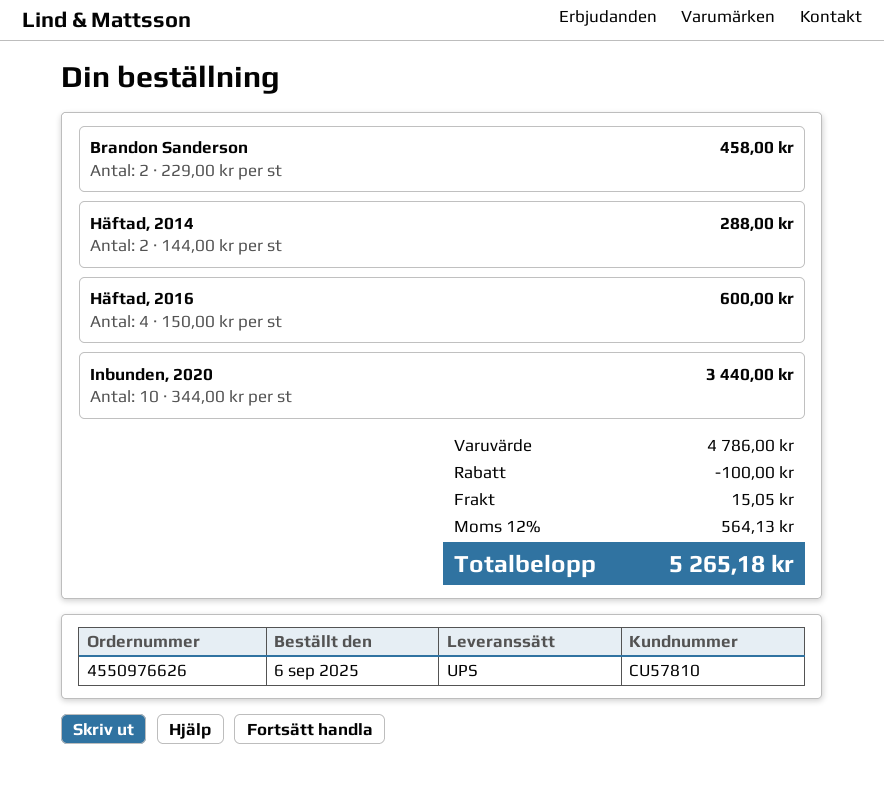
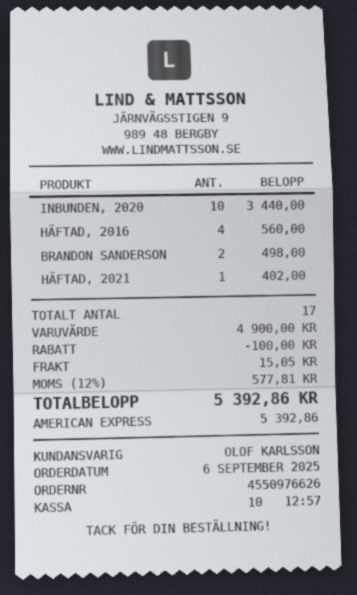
Brandon Sanderson: 2 for 458.00 -> 2 for 498.00
Häftad, 2014: 2 for 288.00 -> none
Häftad, 2016: 4 for 600.00 -> 4 for 560.00
HÄFTAD, 2021: none -> 1 for 402.00
subtotal: 4786.00 -> 4900.00
tax: 12% = 564.13 -> 12% = 577.81
total: 5265.18 -> 5392.86

